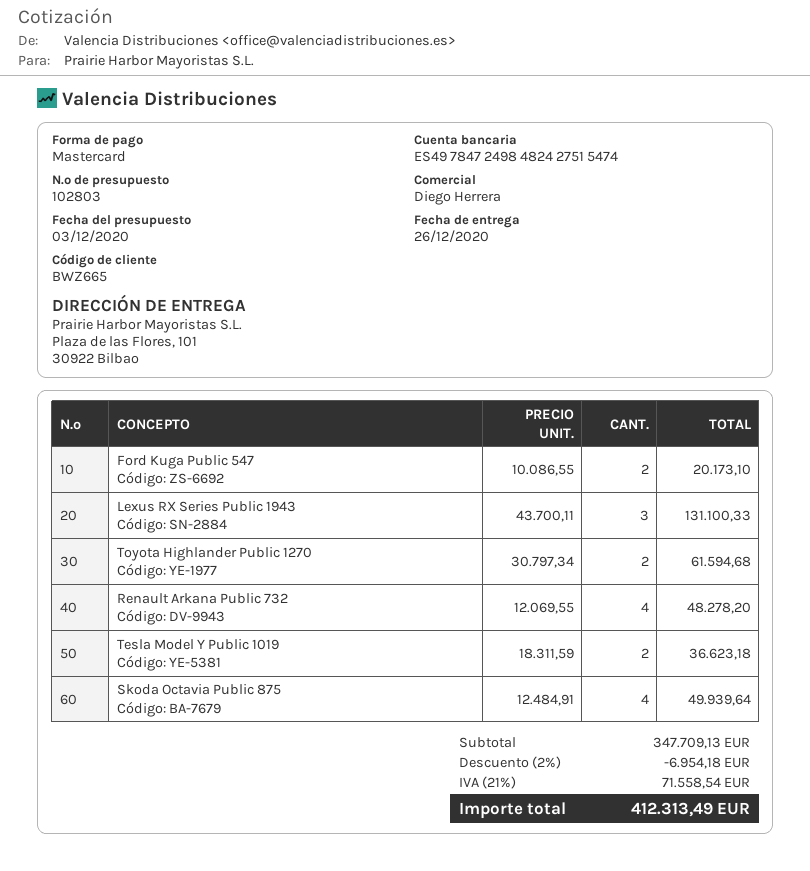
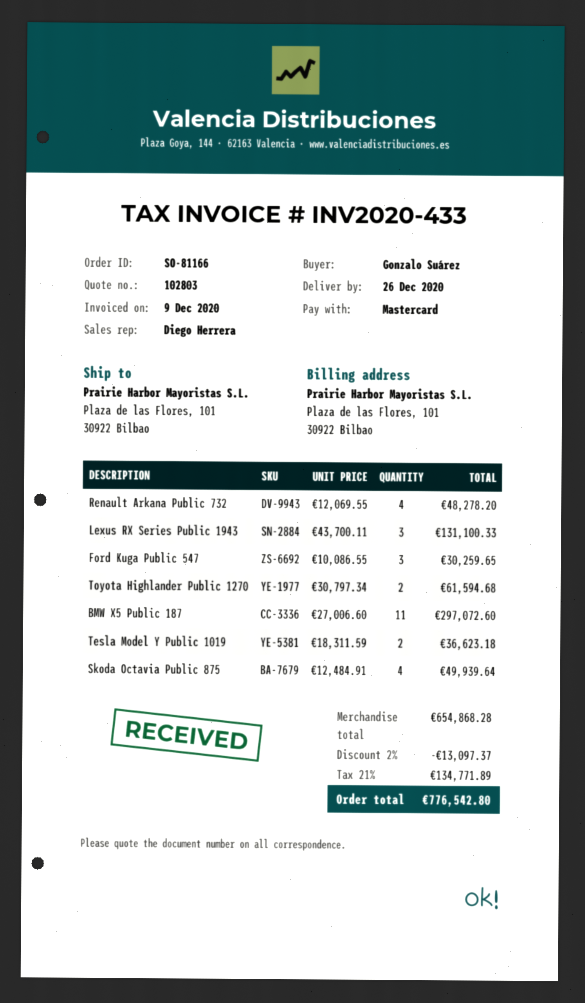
Ford Kuga Public 547: 2 x 10086.55 = 20173.10 -> 3 x 10086.55 = 30259.65
BMW X5 Public 187: none -> 11 x 27006.60 = 297072.60
subtotal: 347709.13 -> 654868.28
discount: 2% = 6954.18 -> 2% = 13097.37
tax: 21% = 71558.54 -> 21% = 134771.89
total: 412313.49 -> 776542.80

